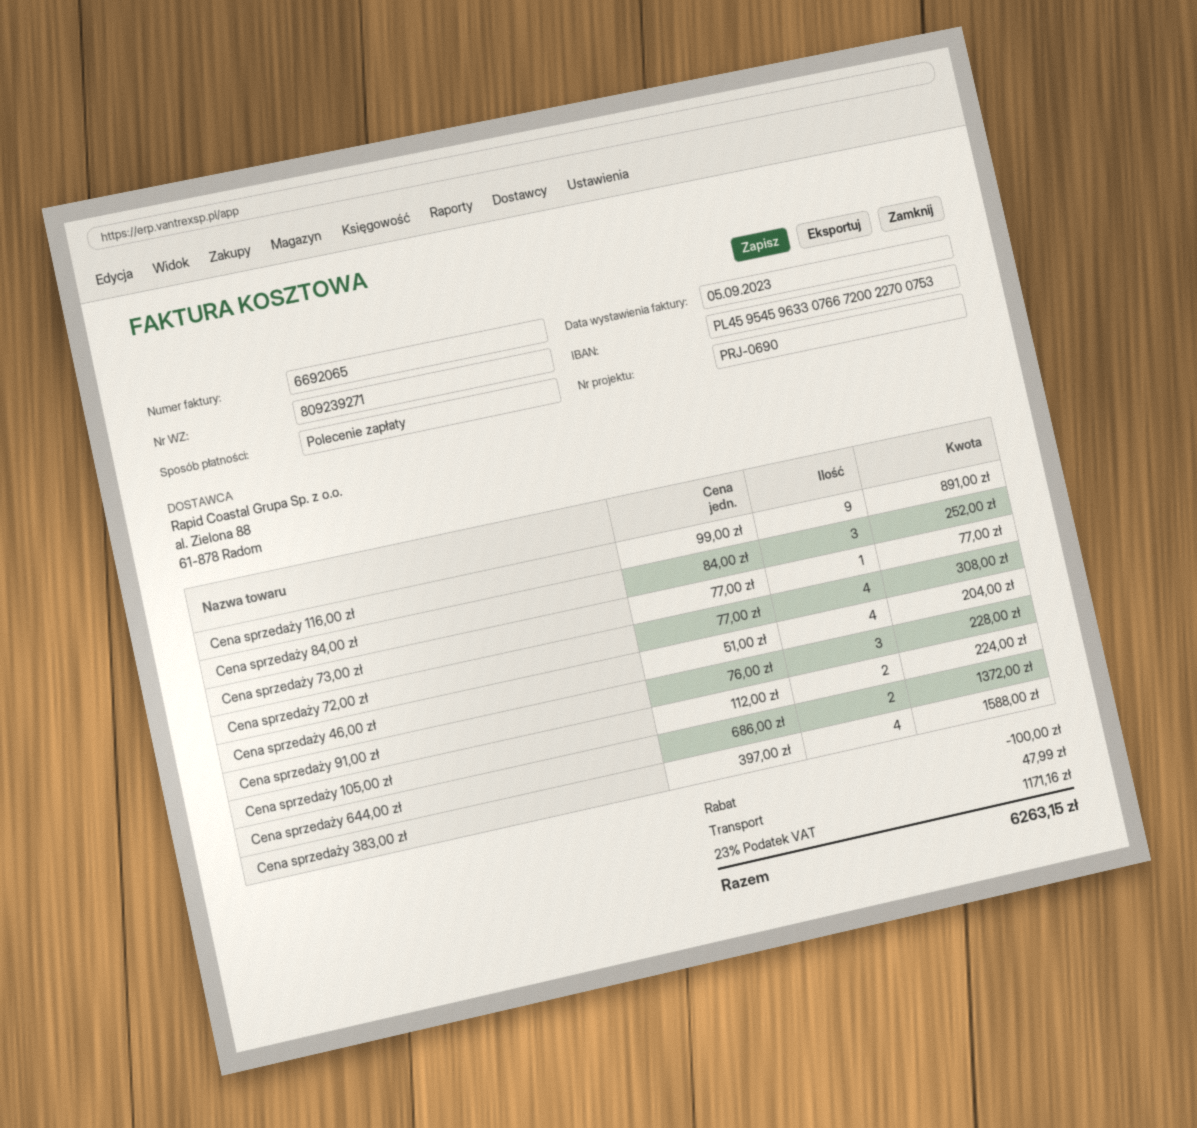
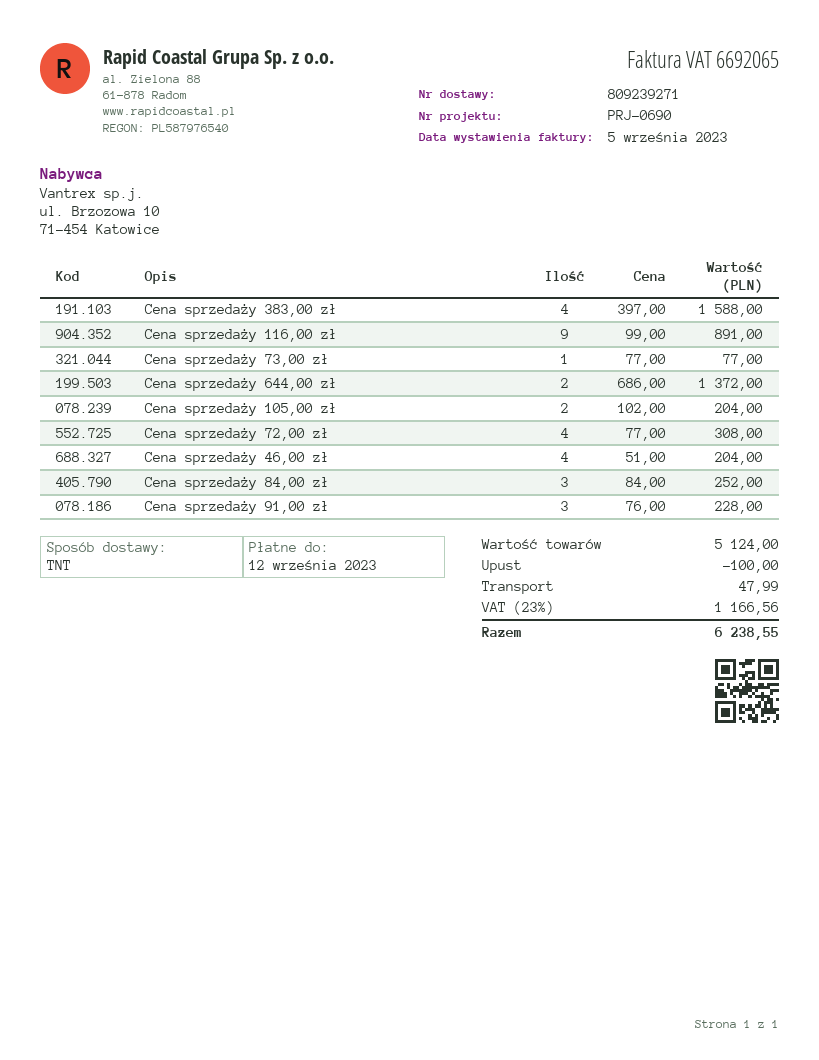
Cena sprzedaży 105,00 zł: 2 x 112.00 = 224.00 -> 2 x 102.00 = 204.00
tax: 23% = 1171.16 -> 23% = 1166.56
total: 6263.15 -> 6238.55

